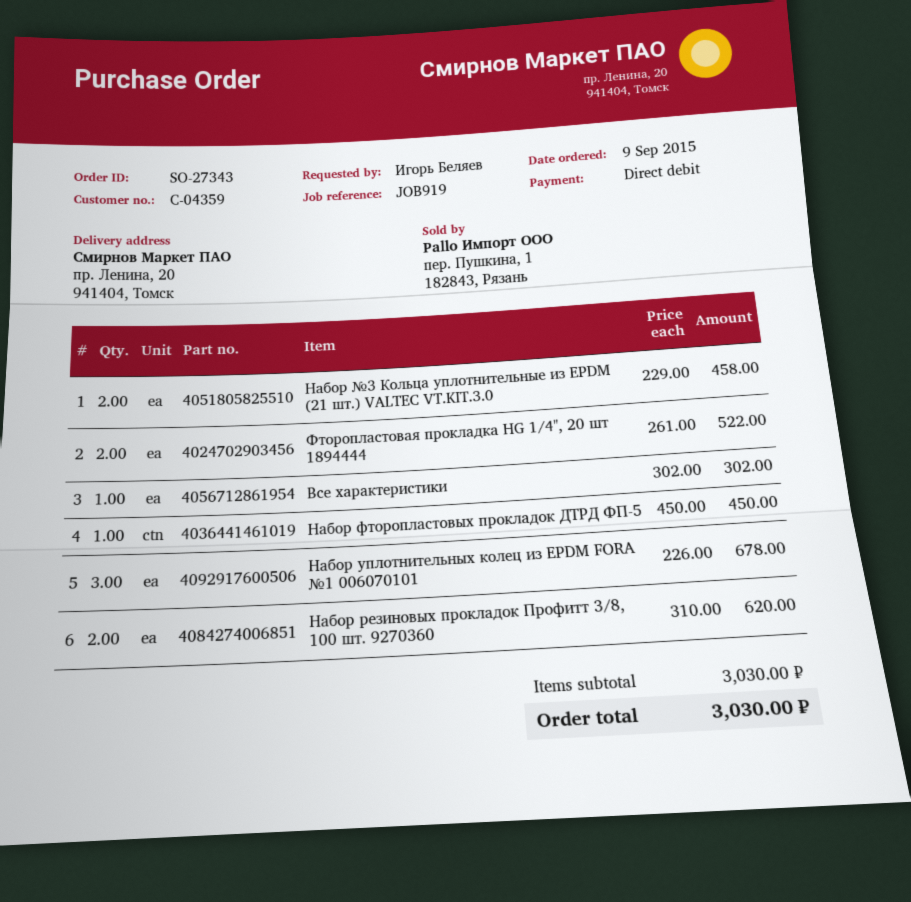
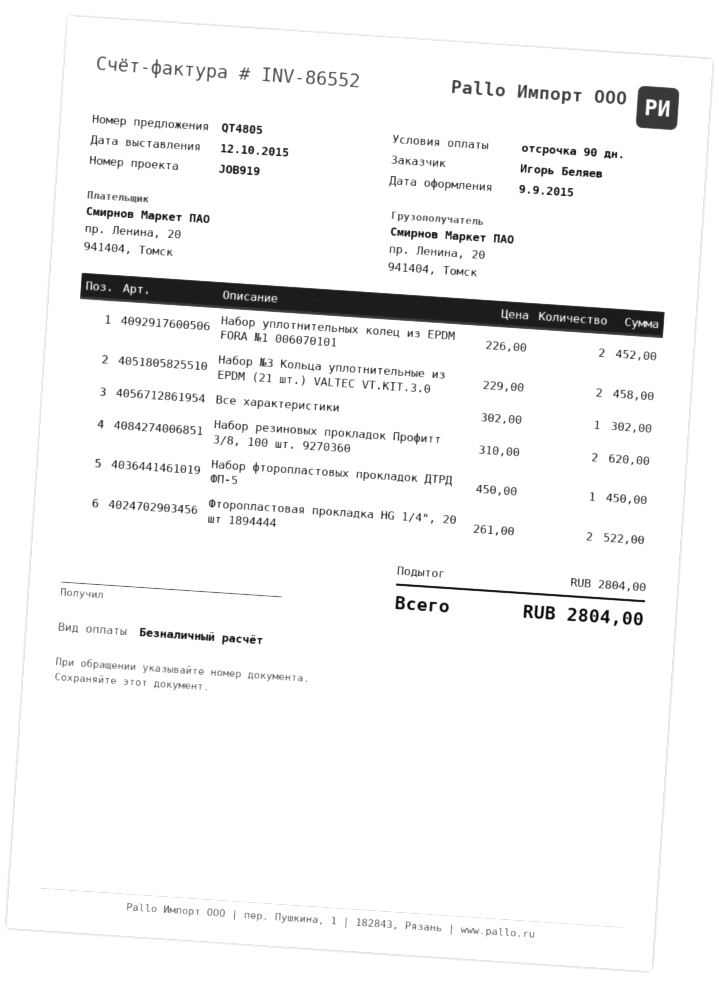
payment method: direct debit -> bank transfer
Набор уплотнительных колец из EPDM FORA №1 006070101: 3 x 226.00 = 678.00 -> 2 x 226.00 = 452.00
subtotal: 3030.00 -> 2804.00
total: 3030.00 -> 2804.00

